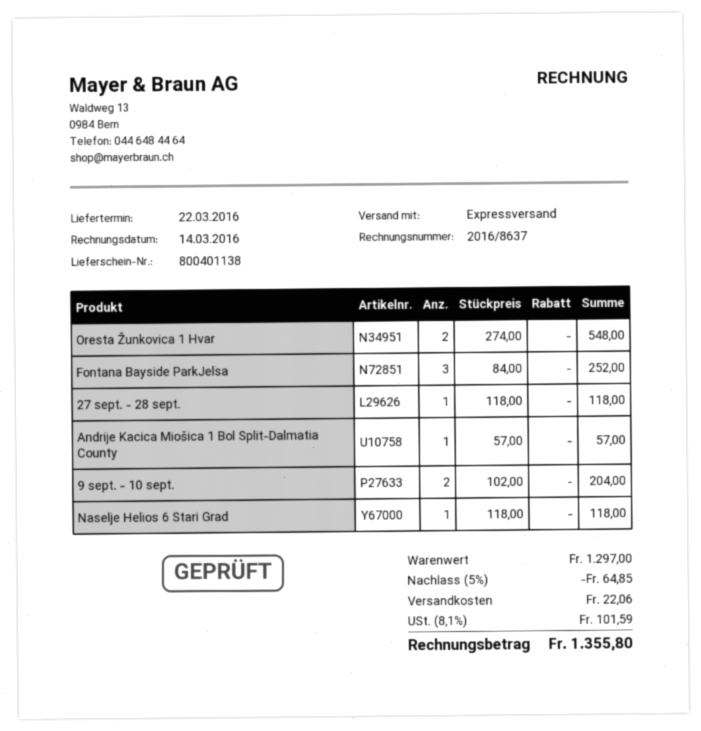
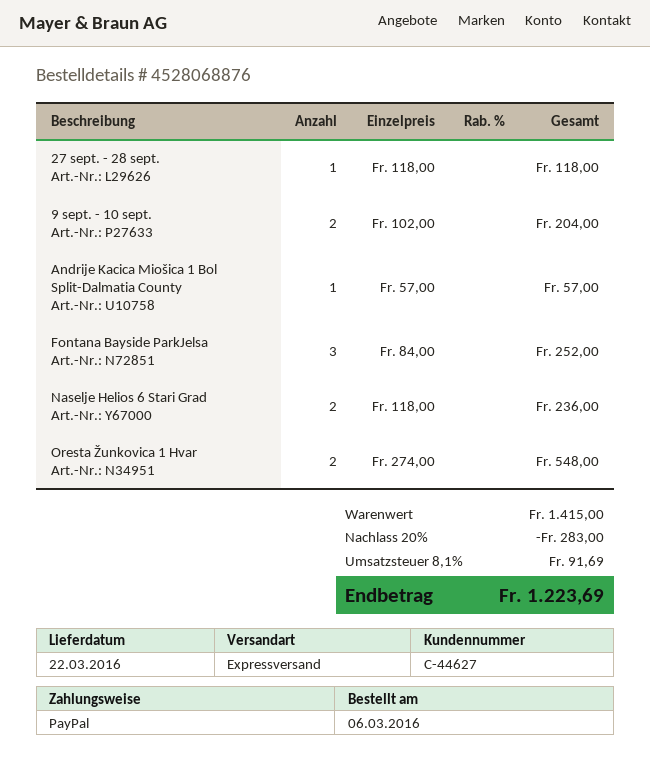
Naselje Helios 6 Stari Grad: 1 x 118.00 = 118.00 -> 2 x 118.00 = 236.00
subtotal: 1297.00 -> 1415.00
discount: 5% = 64.85 -> 20% = 283.00
shipping: 22.06 -> none
tax: 8.1% = 101.59 -> 8.1% = 91.69
total: 1355.80 -> 1223.69

